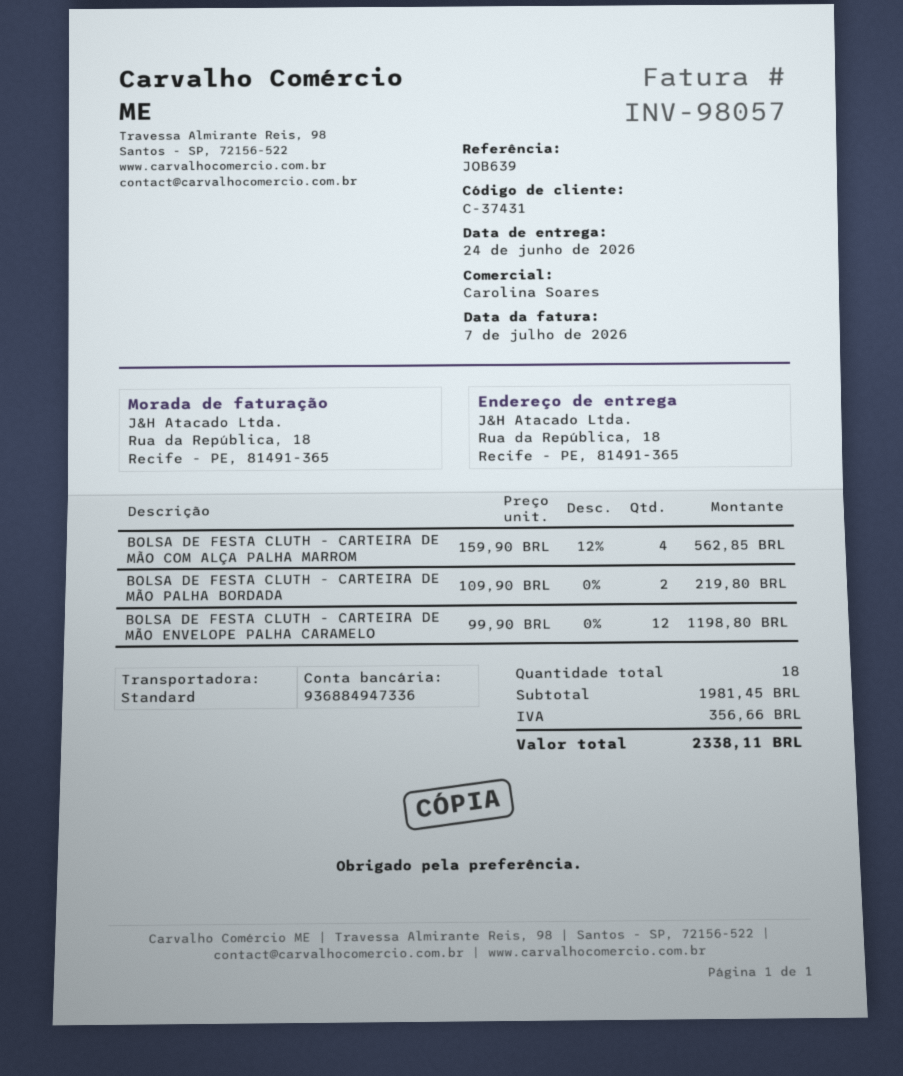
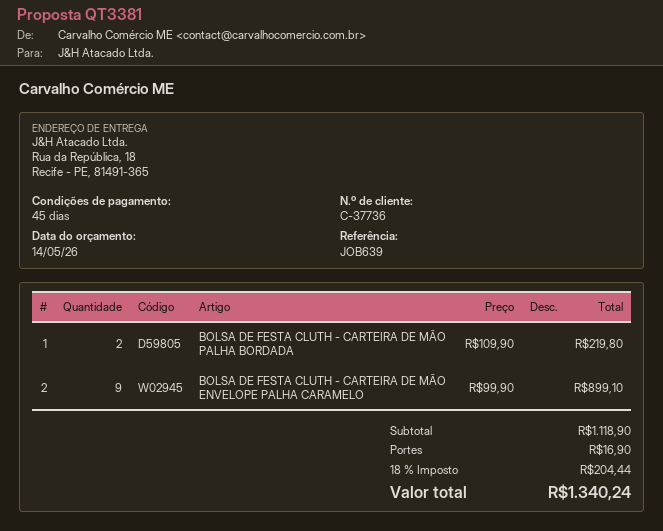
customer number: C-37431 -> C-37736
BOLSA DE FESTA CLUTH - CARTEIRA DE MÃO COM ALÇA PALHA MARROM: 4 x 159.90 - 12% = 562.85 -> none
BOLSA DE FESTA CLUTH - CARTEIRA DE MÃO ENVELOPE PALHA CARAMELO: 12 x 99.90 = 1198.80 -> 9 x 99.90 = 899.10
subtotal: 1981.45 -> 1118.90
shipping: none -> 16.90
tax: 356.66 -> 204.44
total: 2338.11 -> 1340.24

